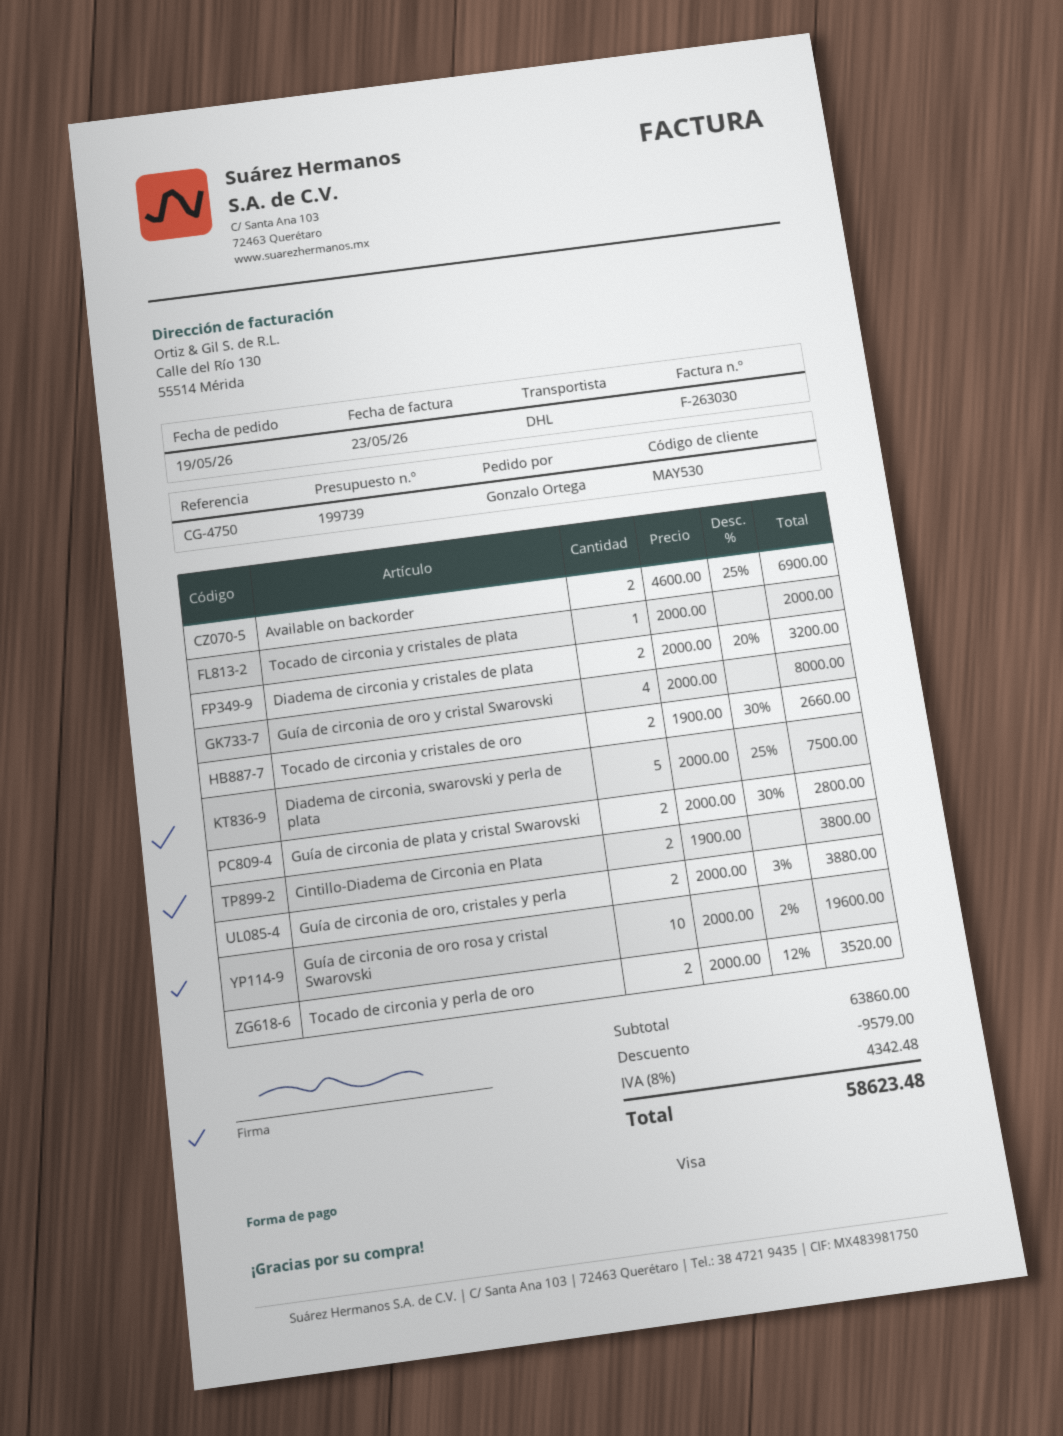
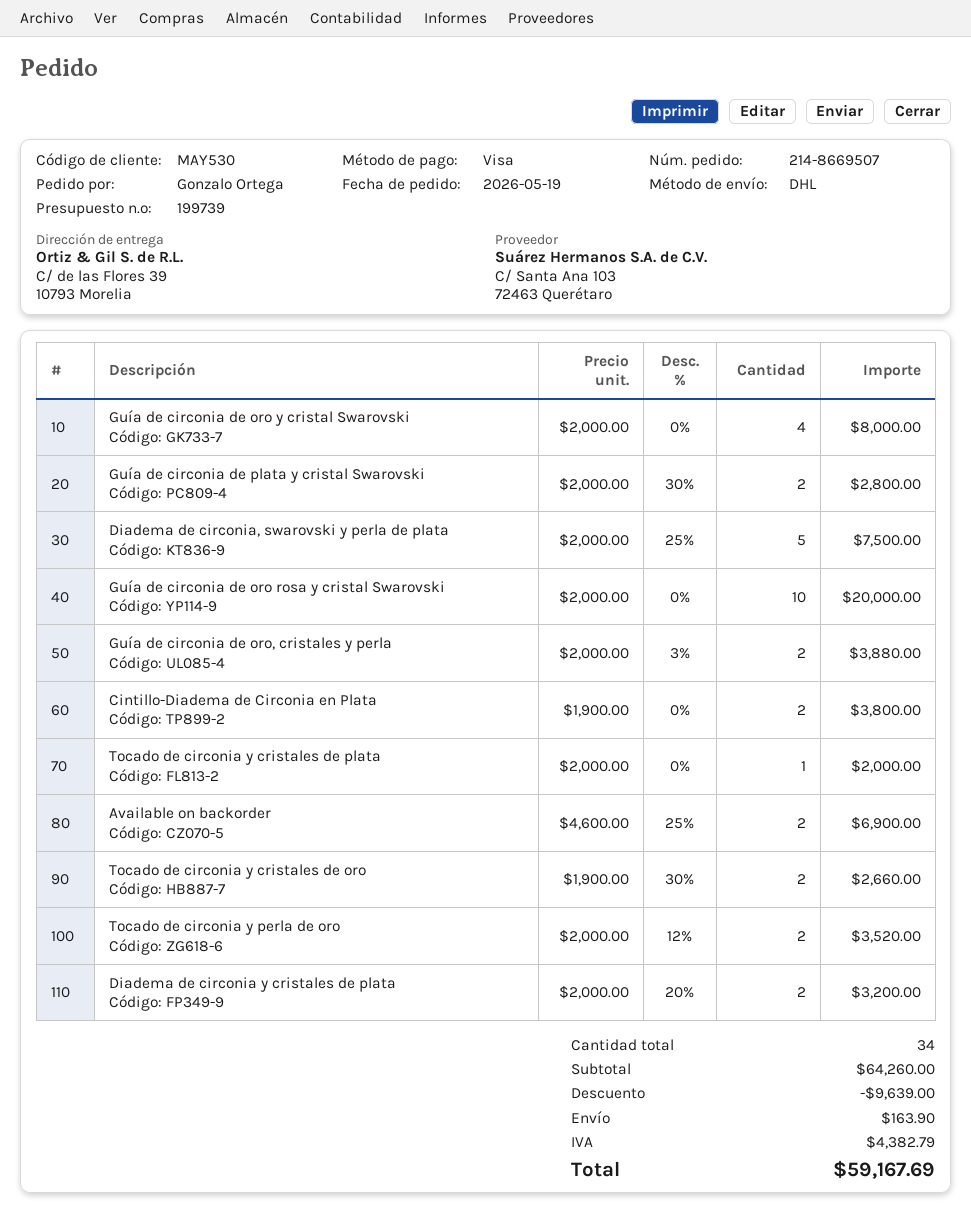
Guía de circonia de oro rosa y cristal Swarovski: 10 x 2000.00 - 2% = 19600.00 -> 10 x 2000.00 = 20000.00
subtotal: 63860.00 -> 64260.00
discount: 9579.00 -> 9639.00
shipping: none -> 163.90
tax: 4342.48 -> 4382.79
total: 58623.48 -> 59167.69

